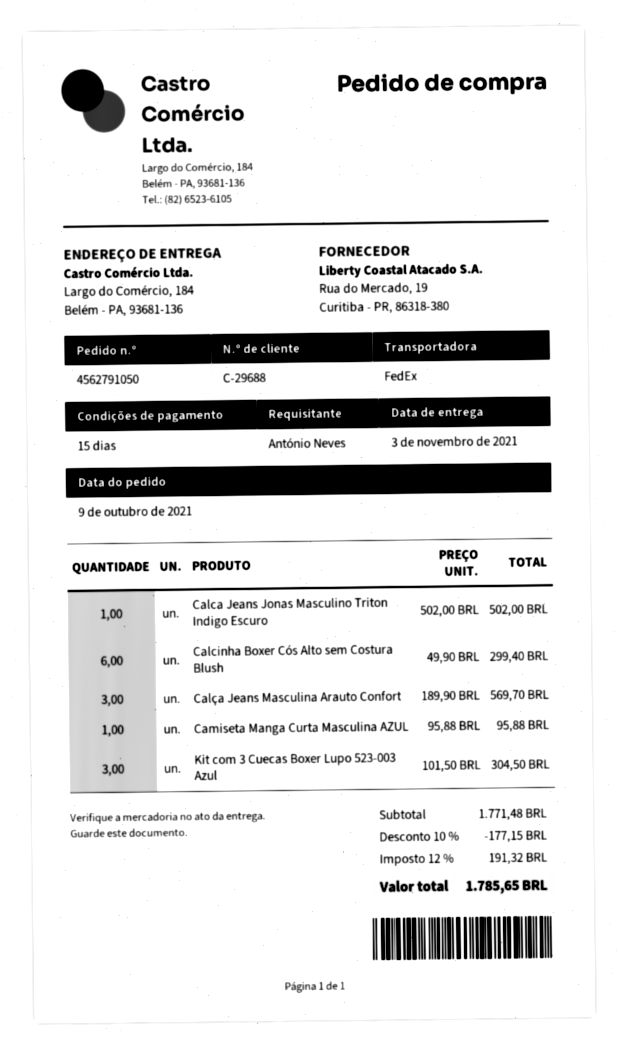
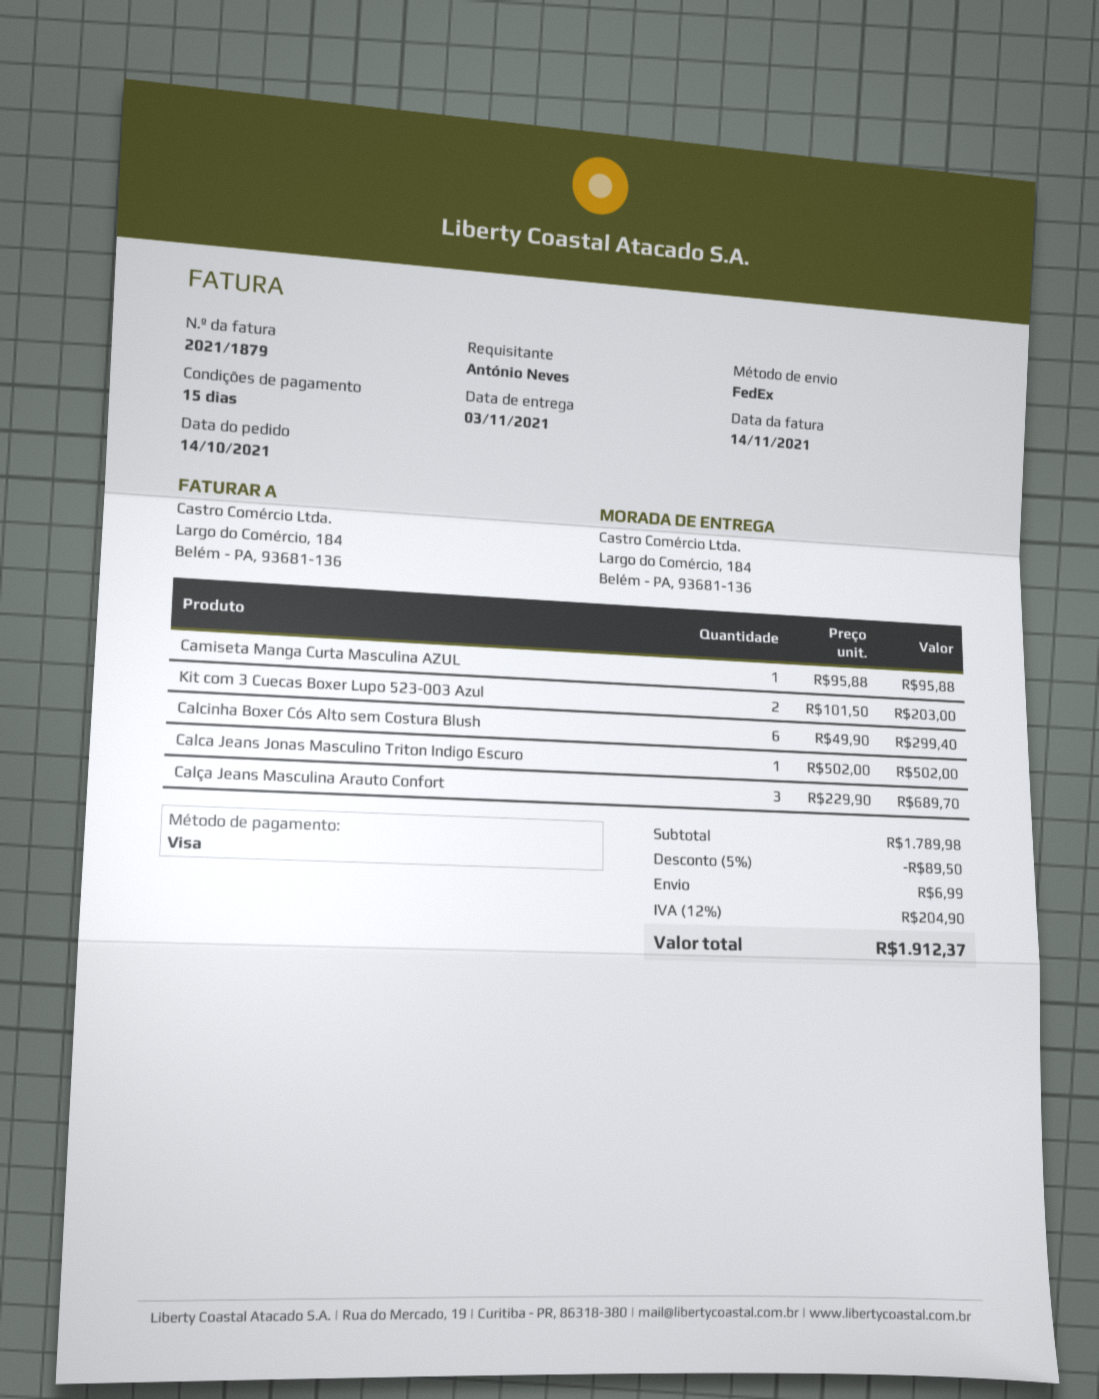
order date: 2021-10-09 -> 2021-10-14
Calça Jeans Masculina Arauto Confort: 3 x 189.90 = 569.70 -> 3 x 229.90 = 689.70
Kit com 3 Cuecas Boxer Lupo 523-003 Azul: 3 x 101.50 = 304.50 -> 2 x 101.50 = 203.00
subtotal: 1771.48 -> 1789.98
discount: 10% = 177.15 -> 5% = 89.50
shipping: none -> 6.99
tax: 12% = 191.32 -> 12% = 204.90
total: 1785.65 -> 1912.37

